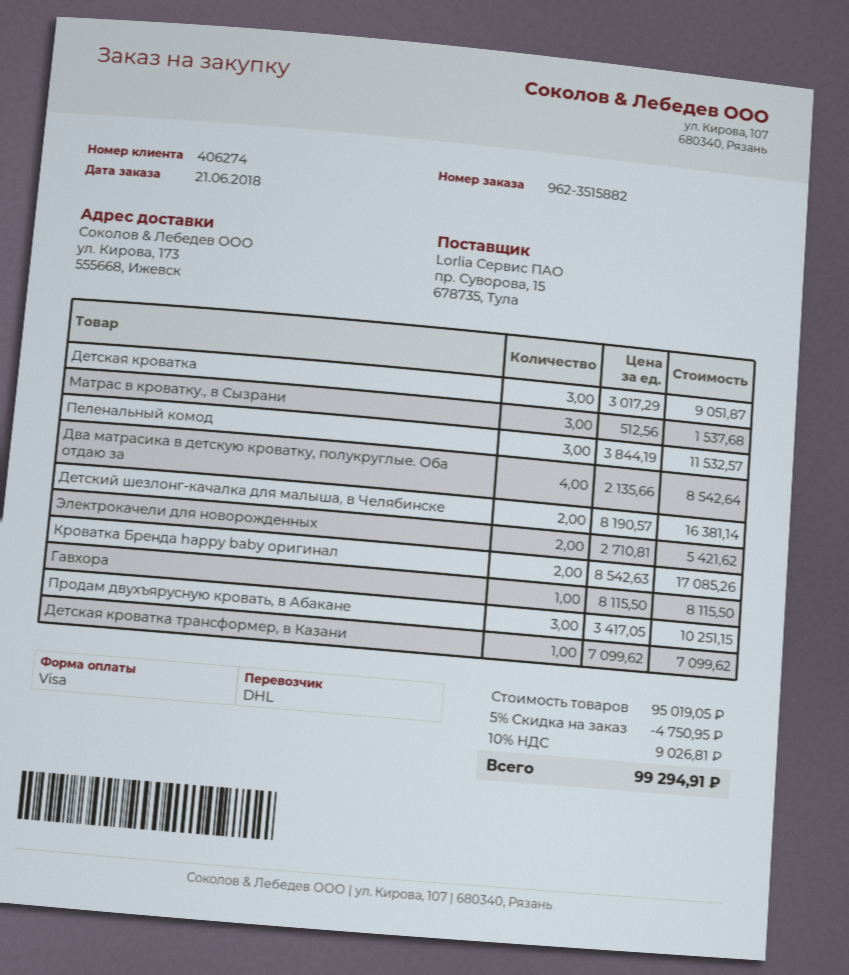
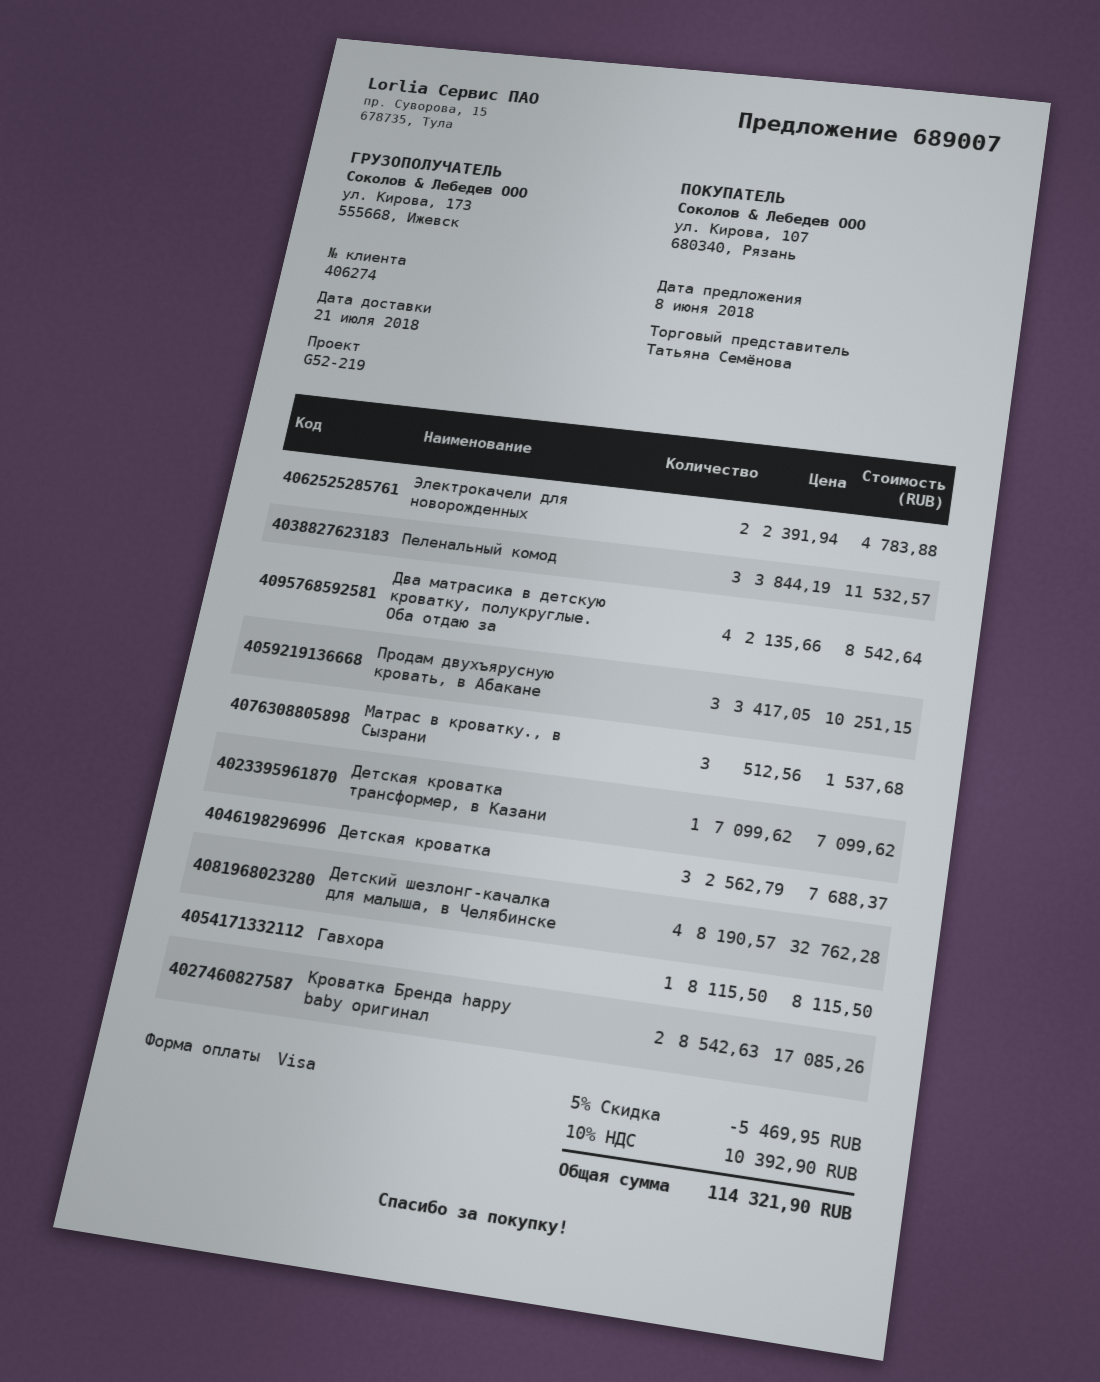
Детская кроватка: 3 x 3017.29 = 9051.87 -> 3 x 2562.79 = 7688.37
Детский шезлонг-качалка для малыша, в Челябинске: 2 x 8190.57 = 16381.14 -> 4 x 8190.57 = 32762.28
Электрокачели для новорожденных: 2 x 2710.81 = 5421.62 -> 2 x 2391.94 = 4783.88
discount: 5% = 4750.95 -> 5% = 5469.95
tax: 10% = 9026.81 -> 10% = 10392.90
total: 99294.91 -> 114321.90

